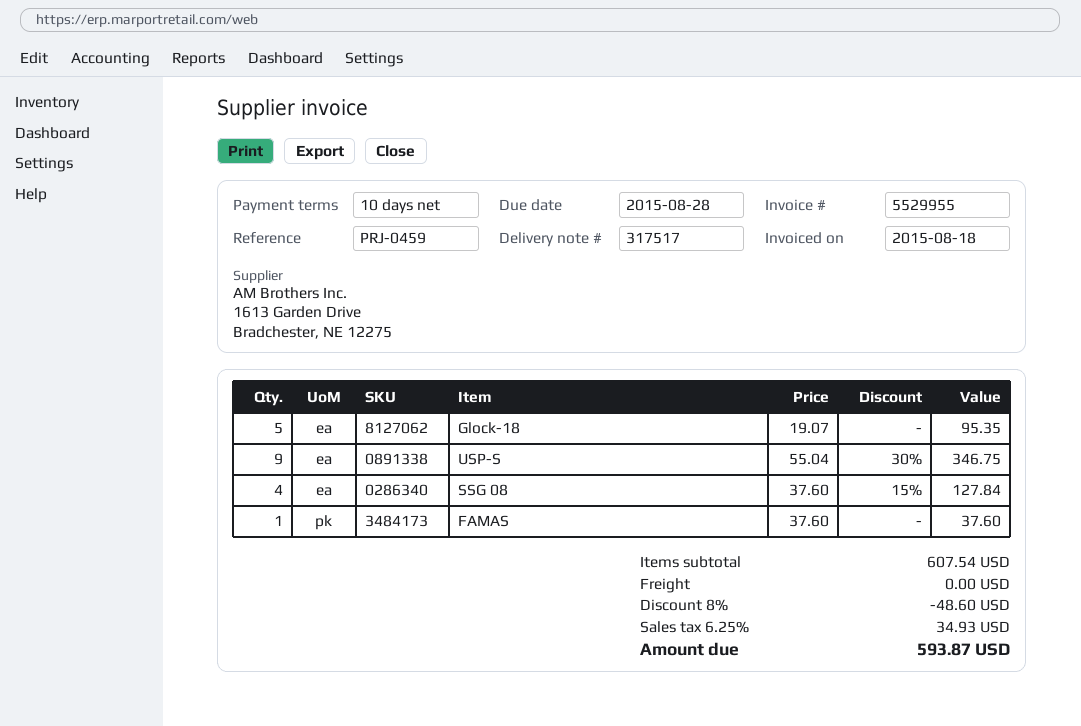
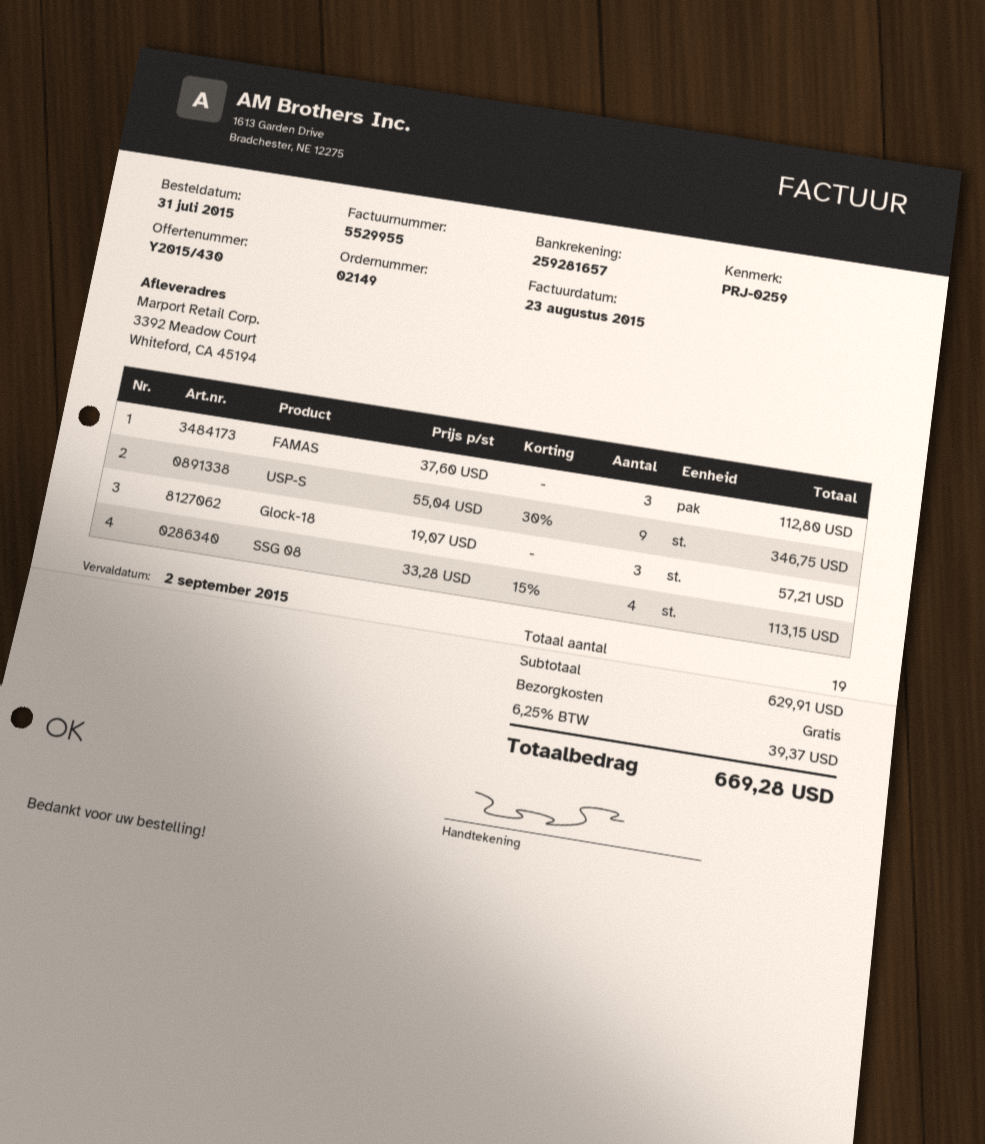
invoice date: 2015-08-18 -> 2015-08-23
due date: 2015-08-28 -> 2015-09-02
reference: PRJ-0459 -> PRJ-0259
Glock-18: 5 x 19.07 = 95.35 -> 3 x 19.07 = 57.21
SSG 08: 4 x 37.60 - 15% = 127.84 -> 4 x 33.28 - 15% = 113.15
FAMAS: 1 x 37.60 = 37.60 -> 3 x 37.60 = 112.80
subtotal: 607.54 -> 629.91
discount: 8% = 48.60 -> none
tax: 6.25% = 34.93 -> 6.25% = 39.37
total: 593.87 -> 669.28

